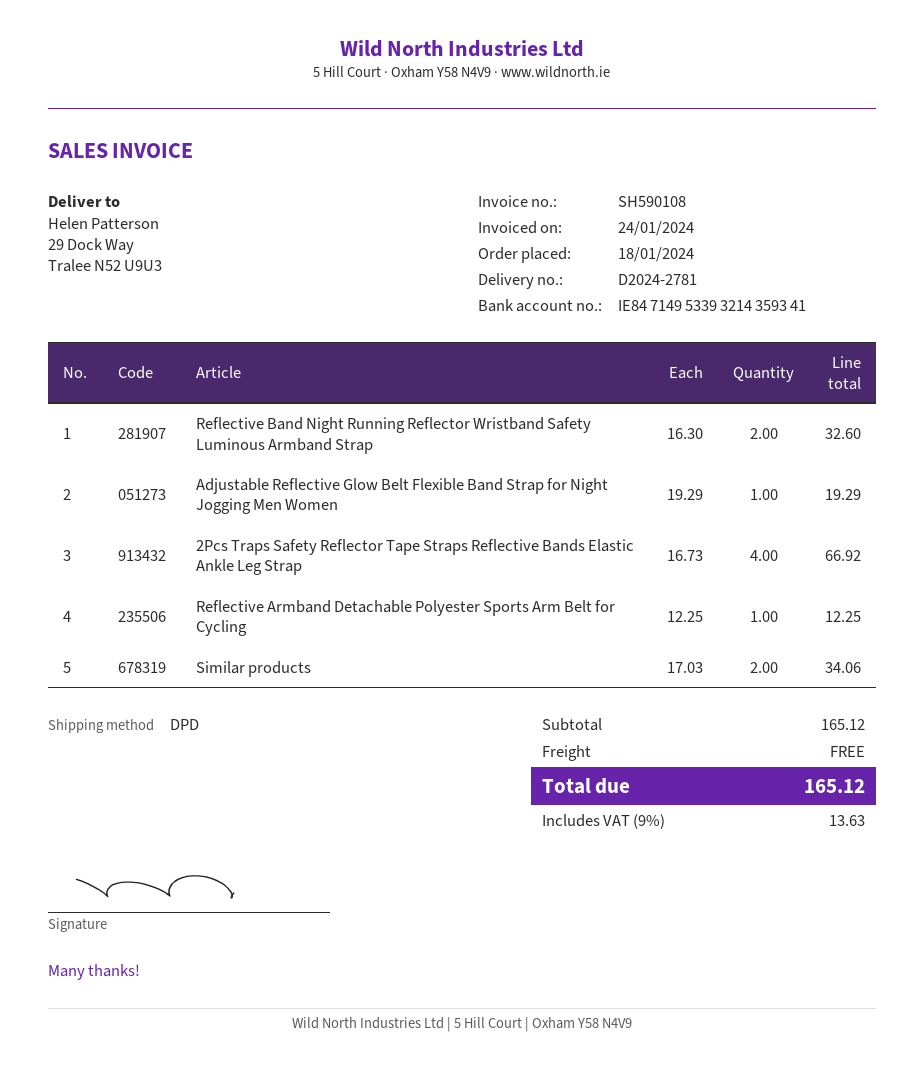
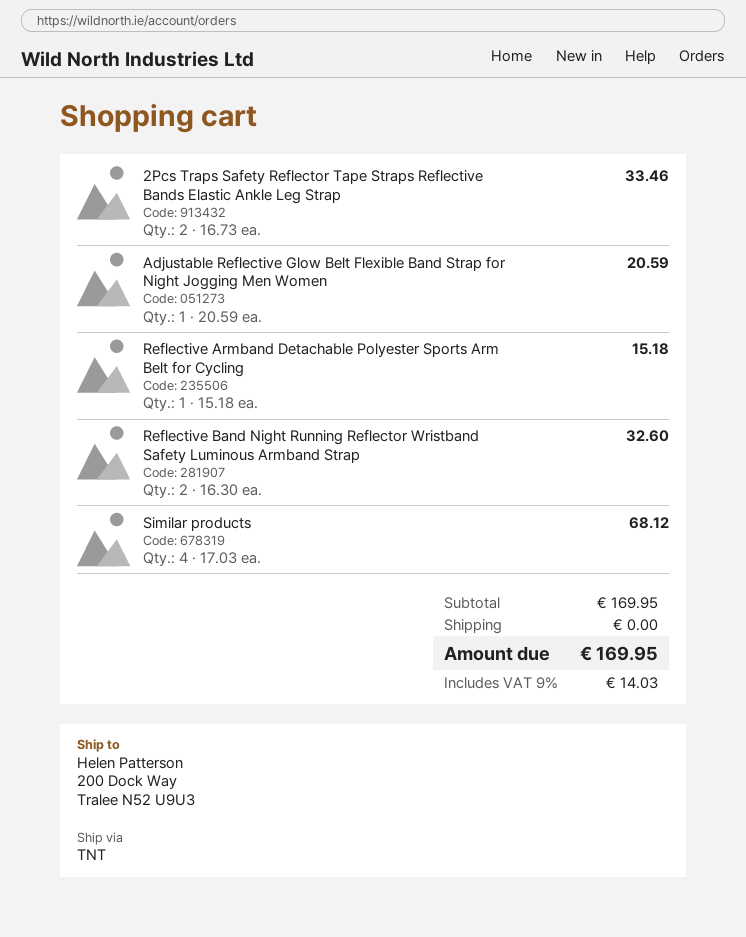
shipping method: DPD -> TNT
ship to: 29 Dock Way, Tralee N52 U9U3 -> 200 Dock Way, Tralee N52 U9U3
Adjustable Reflective Glow Belt Flexible Band Strap for Night Jogging Men Women: 1 x 19.29 = 19.29 -> 1 x 20.59 = 20.59
2Pcs Traps Safety Reflector Tape Straps Reflective Bands Elastic Ankle Leg Strap: 4 x 16.73 = 66.92 -> 2 x 16.73 = 33.46
Reflective Armband Detachable Polyester Sports Arm Belt for Cycling: 1 x 12.25 = 12.25 -> 1 x 15.18 = 15.18
Similar products: 2 x 17.03 = 34.06 -> 4 x 17.03 = 68.12
subtotal: 165.12 -> 169.95
tax: 9% = 13.63 -> 9% = 14.03
total: 165.12 -> 169.95

